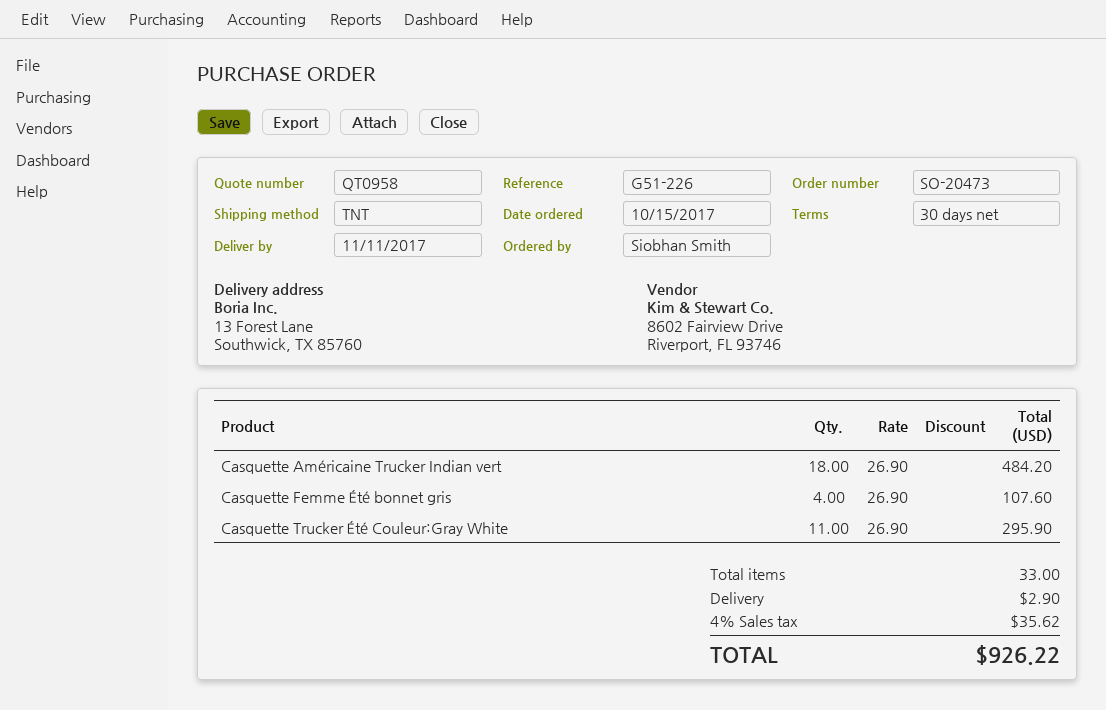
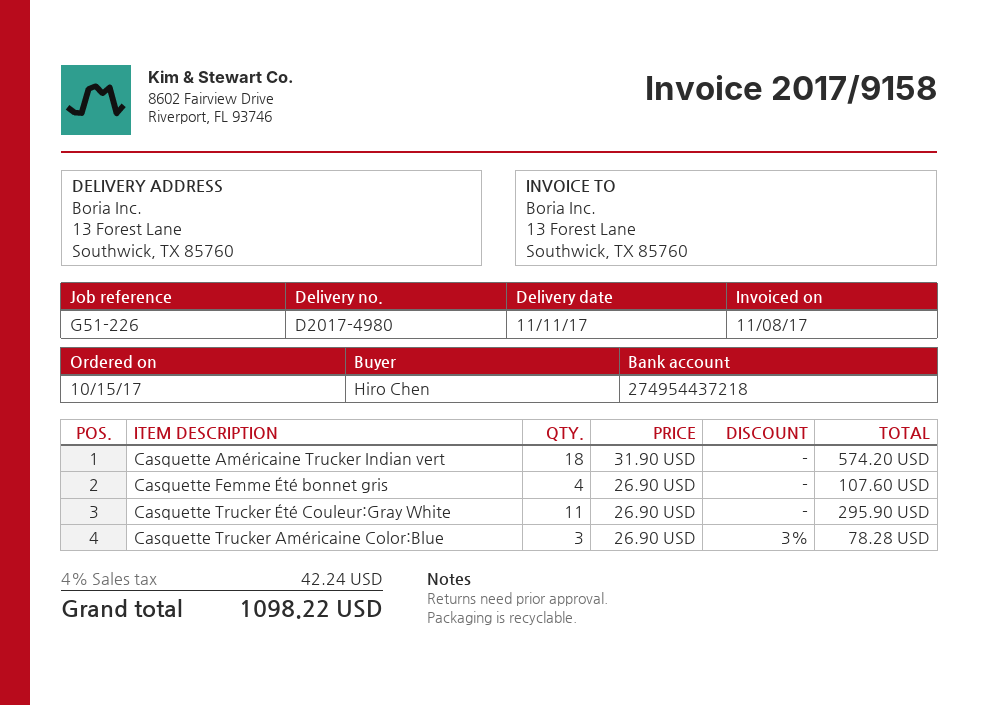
ordered by: Siobhan Smith -> Hiro Chen
Casquette Américaine Trucker Indian vert: 18 x 26.90 = 484.20 -> 18 x 31.90 = 574.20
Casquette Trucker Américaine Color:Blue: none -> 3 x 26.90 - 3% = 78.28
shipping: 2.90 -> none
tax: 4% = 35.62 -> 4% = 42.24
total: 926.22 -> 1098.22

